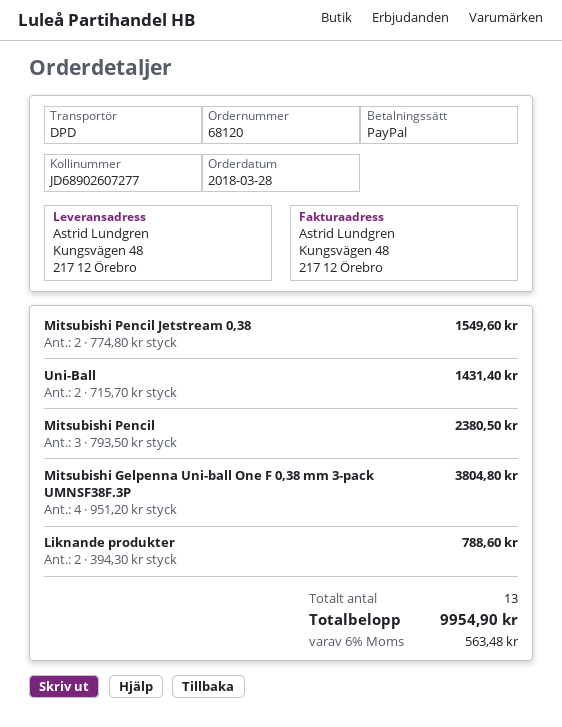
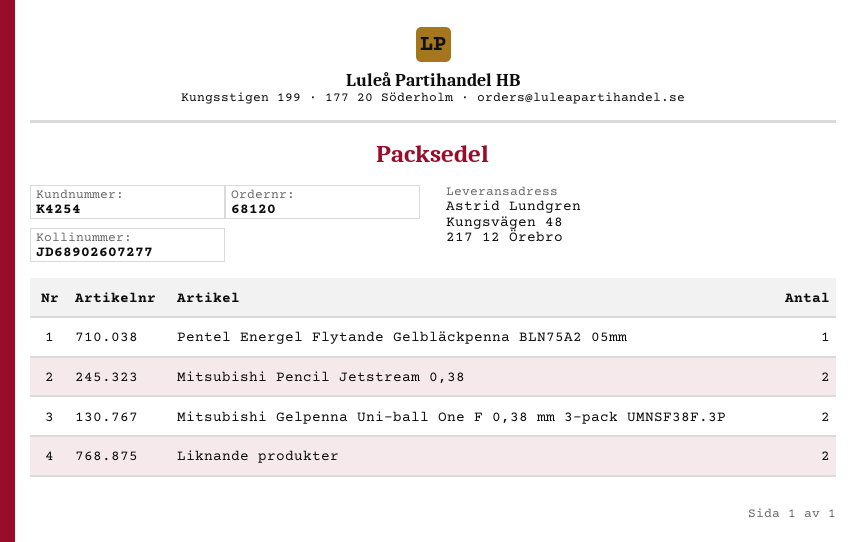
Uni-Ball: 2 -> none
Mitsubishi Pencil: 3 -> none
Mitsubishi Gelpenna Uni-ball One F 0,38 mm 3-pack UMNSF38F.3P: 4 -> 2
Pentel Energel Flytande Gelbläckpenna BLN75A2 05mm: none -> 1

